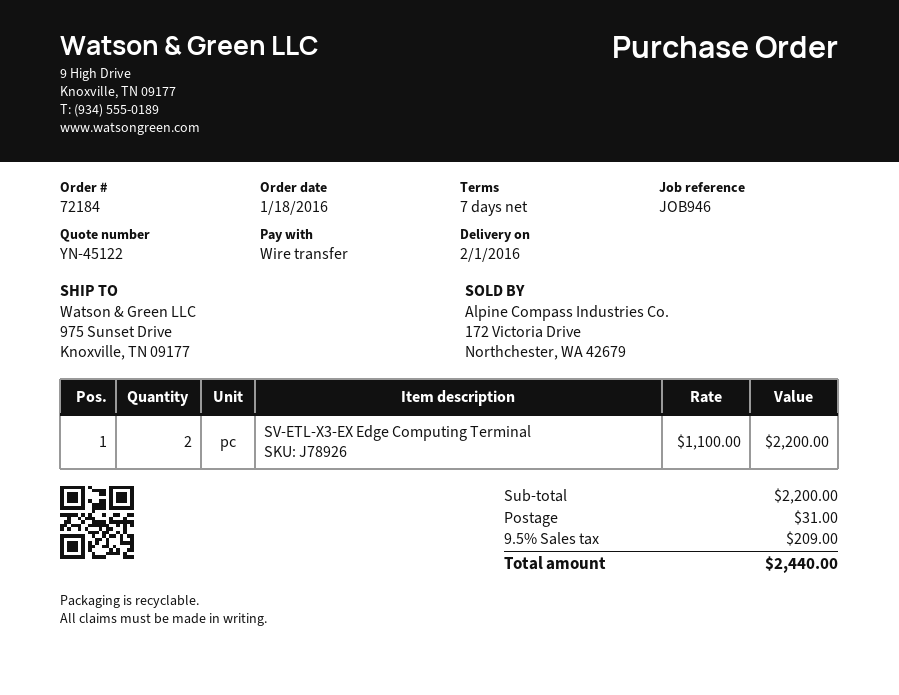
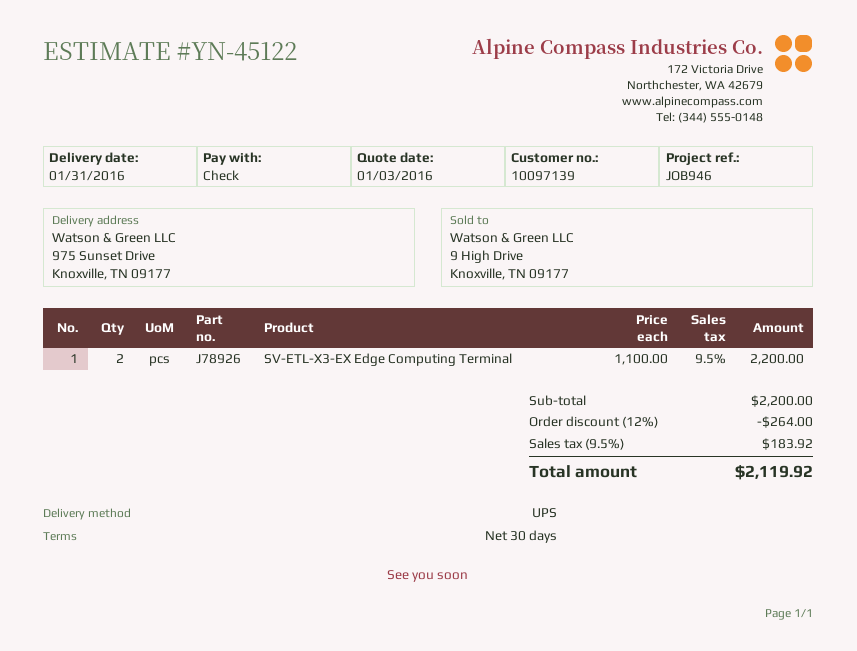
delivery date: 2016-02-01 -> 2016-01-31
payment terms: 7 days -> 30 days
payment method: bank transfer -> cheque
discount: none -> 12% = 264.00
shipping: 31.00 -> none
tax: 9.5% = 209.00 -> 9.5% = 183.92
total: 2440.00 -> 2119.92

